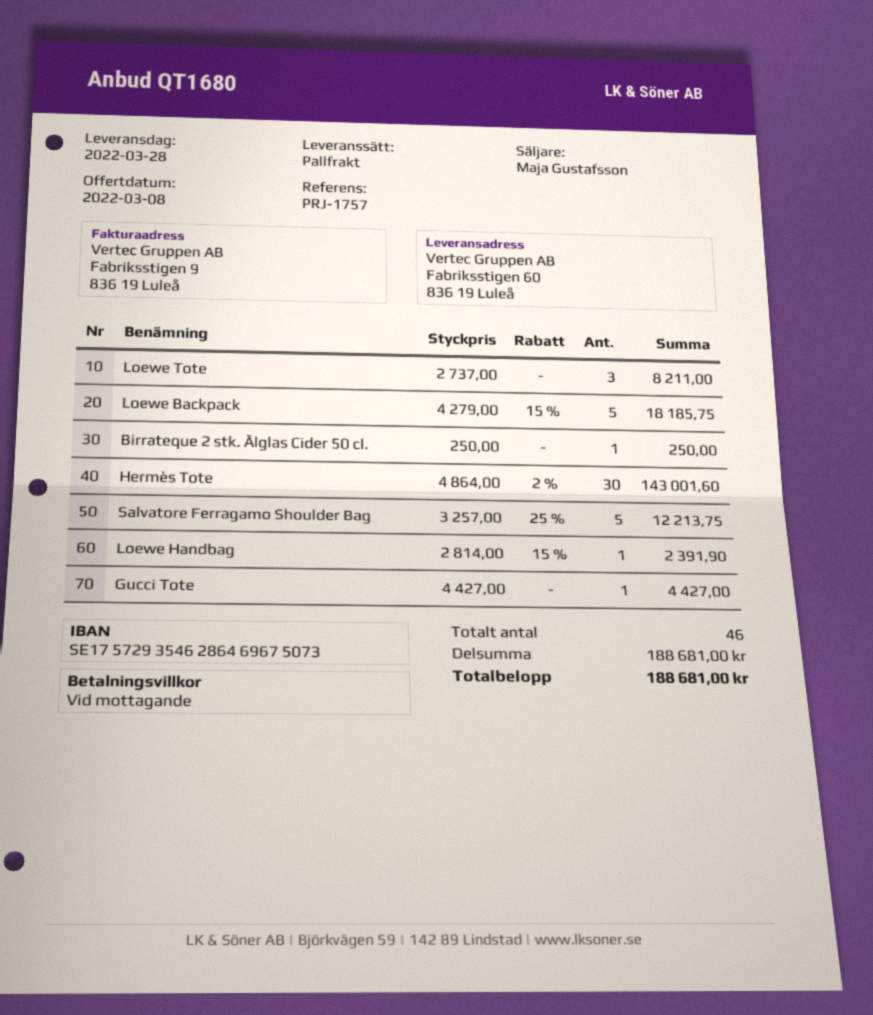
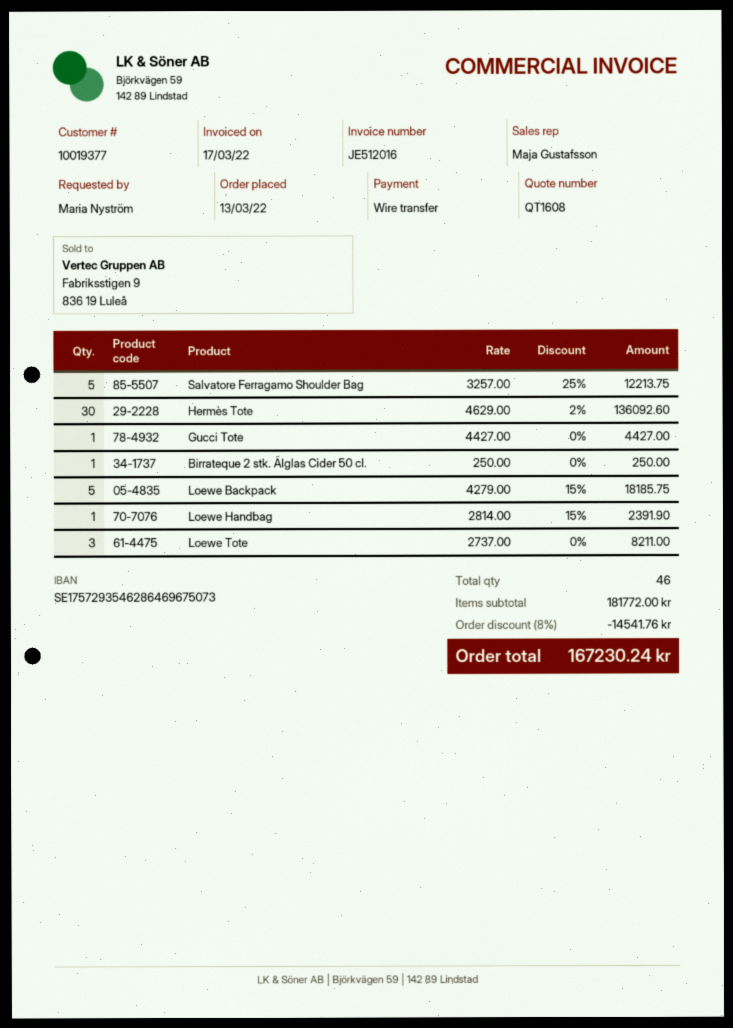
quote number: QT1680 -> QT1608
Hermès Tote: 30 x 4864.00 - 2% = 143001.60 -> 30 x 4629.00 - 2% = 136092.60
subtotal: 188681.00 -> 181772.00
discount: none -> 8% = 14541.76
total: 188681.00 -> 167230.24

